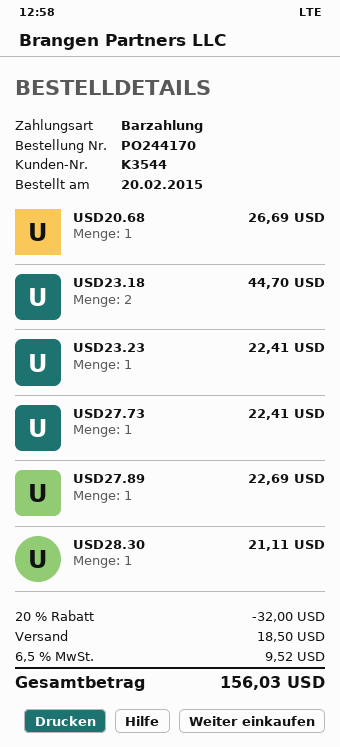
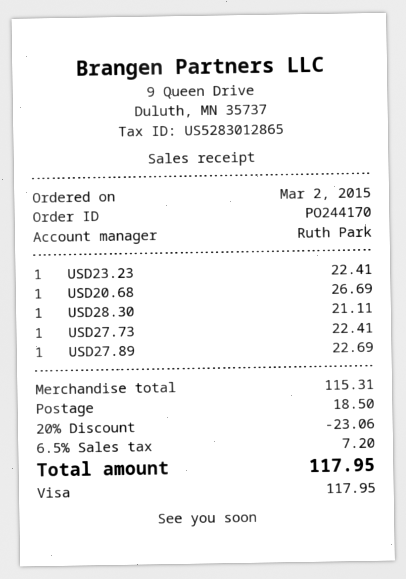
order date: 2015-02-20 -> 2015-03-02
payment method: cash -> Visa
USD23.18: 2 for 44.70 -> none
discount: 20% = 32.00 -> 20% = 23.06
tax: 6.5% = 9.52 -> 6.5% = 7.20
total: 156.03 -> 117.95

